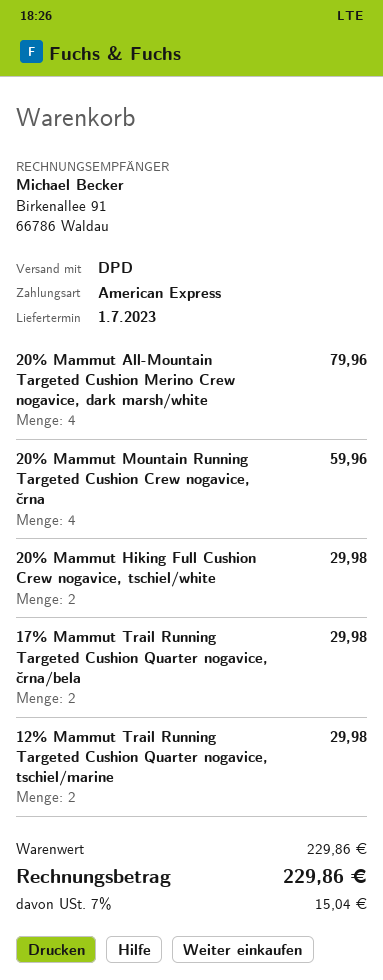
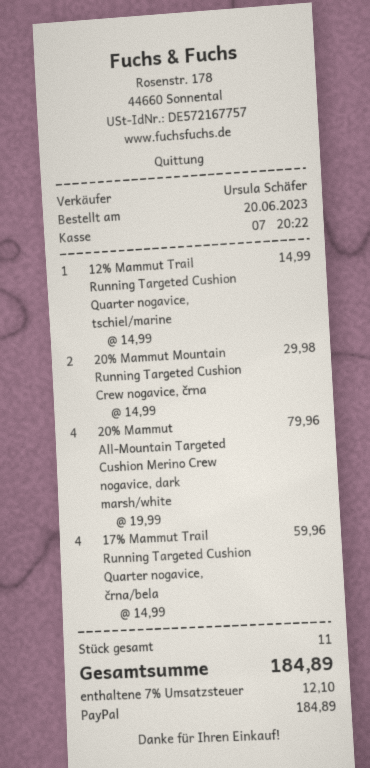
payment method: American Express -> PayPal
20% Mammut Mountain Running Targeted Cushion Crew nogavice, črna: 4 for 59.96 -> 2 for 29.98
20% Mammut Hiking Full Cushion Crew nogavice, tschiel/white: 2 for 29.98 -> none
17% Mammut Trail Running Targeted Cushion Quarter nogavice, črna/bela: 2 for 29.98 -> 4 for 59.96
12% Mammut Trail Running Targeted Cushion Quarter nogavice, tschiel/marine: 2 for 29.98 -> 1 for 14.99
tax: 7% = 15.04 -> 7% = 12.10
total: 229.86 -> 184.89

